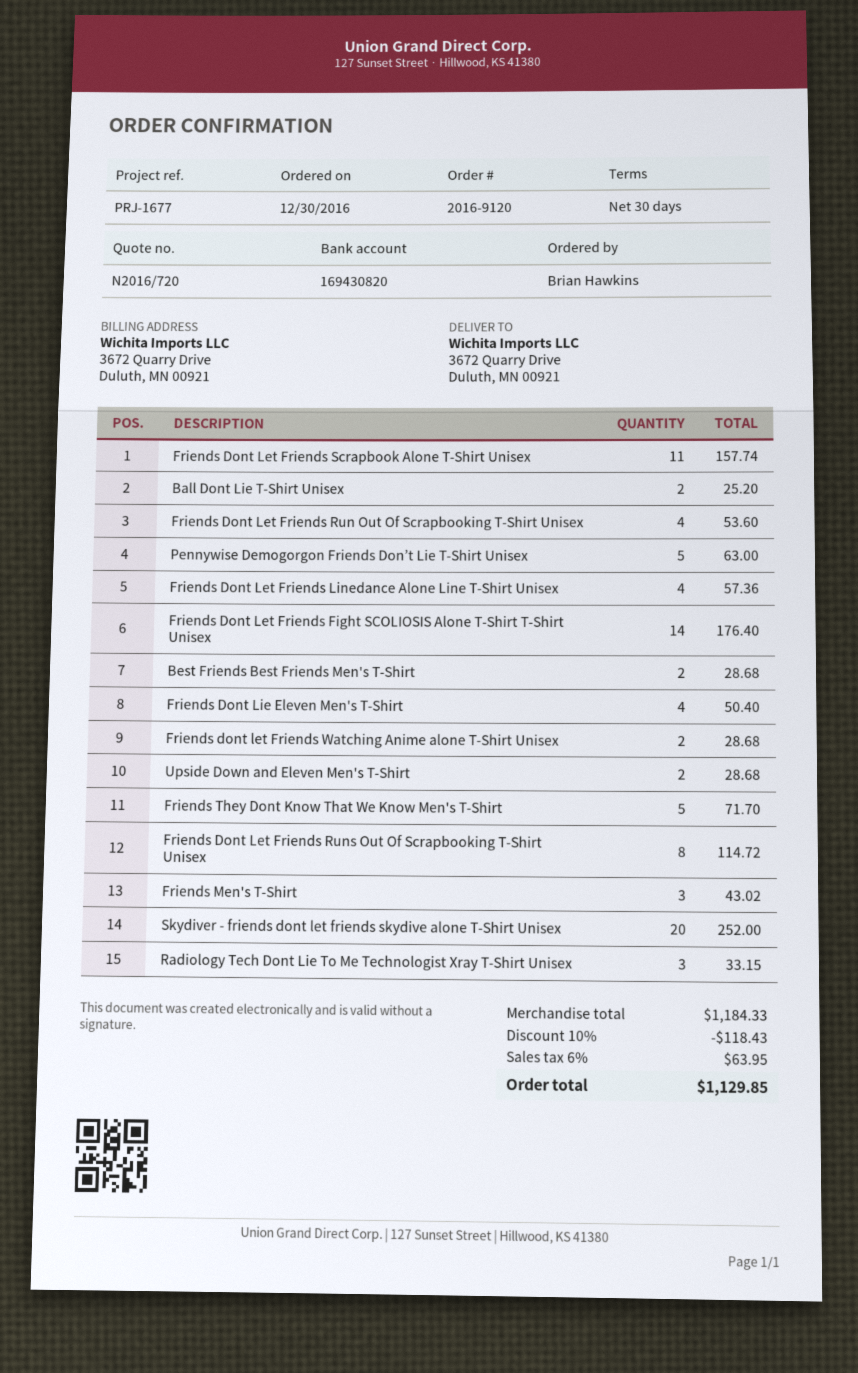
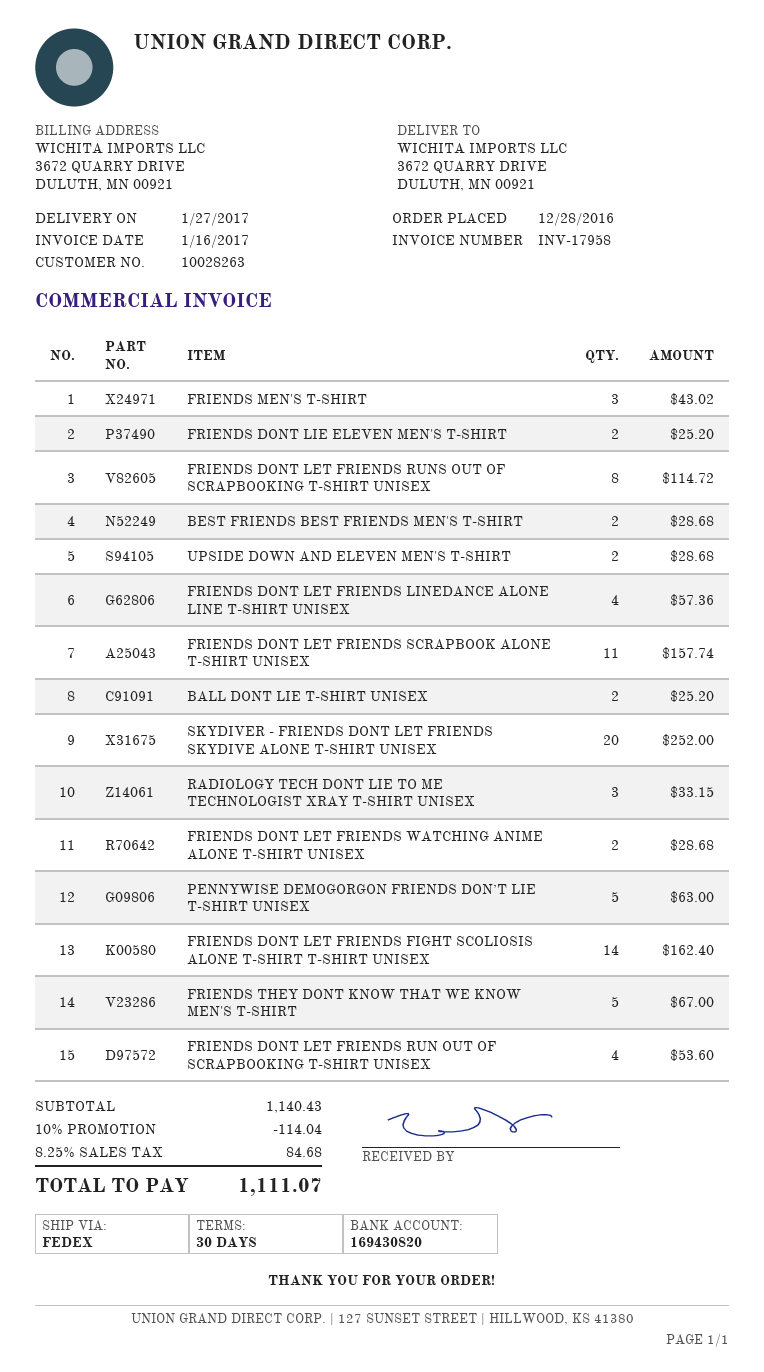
order date: 2016-12-30 -> 2016-12-28
Friends Dont Let Friends Fight SCOLIOSIS Alone T-Shirt T-Shirt Unisex: 14 for 176.40 -> 14 for 162.40
Friends Dont Lie Eleven Men's T-Shirt: 4 for 50.40 -> 2 for 25.20
Friends They Dont Know That We Know Men's T-Shirt: 5 for 71.70 -> 5 for 67.00
subtotal: 1184.33 -> 1140.43
discount: 10% = 118.43 -> 10% = 114.04
tax: 6% = 63.95 -> 8.25% = 84.68
total: 1129.85 -> 1111.07

